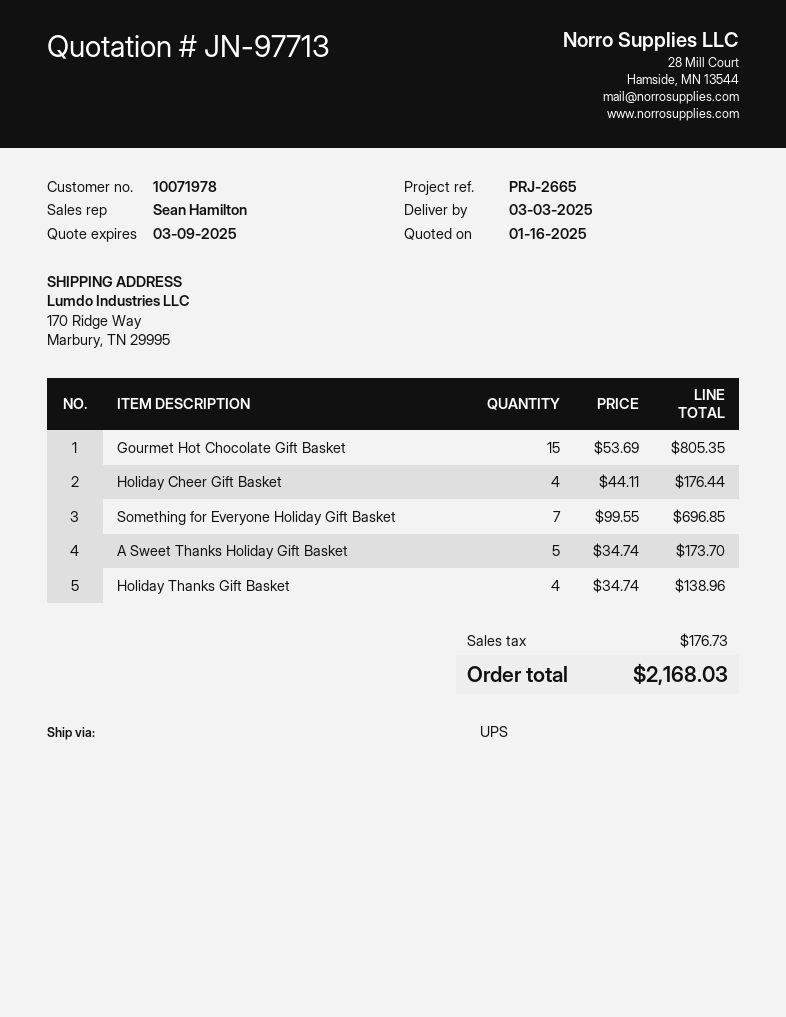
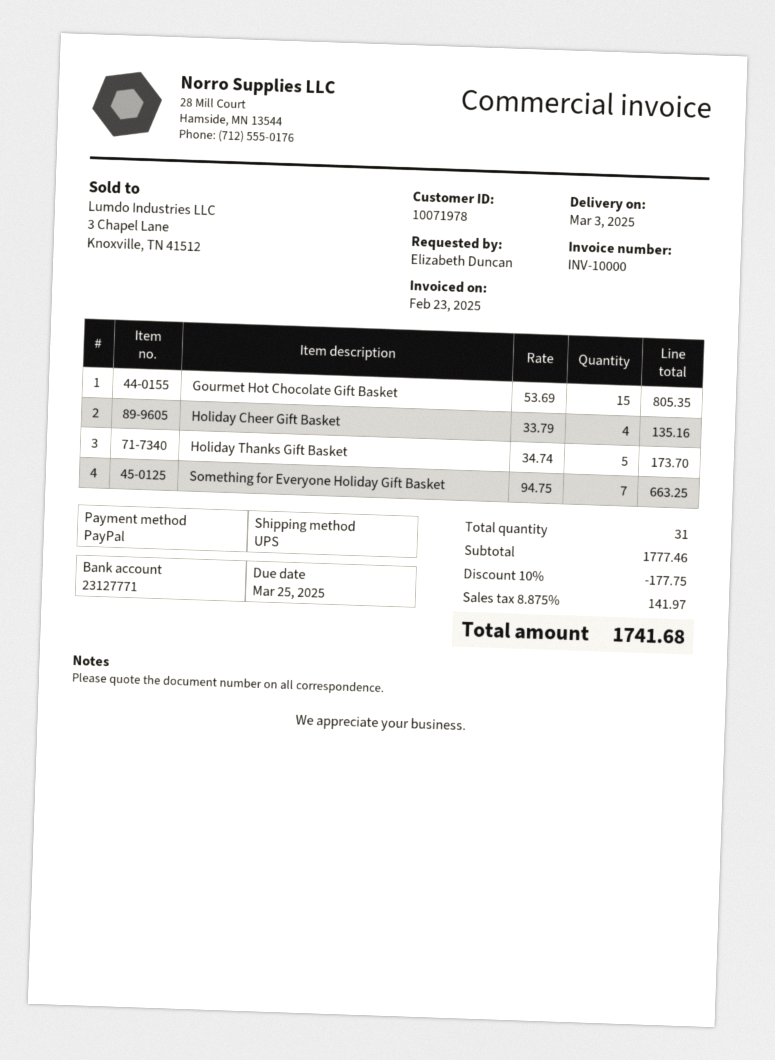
Holiday Cheer Gift Basket: 4 x 44.11 = 176.44 -> 4 x 33.79 = 135.16
Something for Everyone Holiday Gift Basket: 7 x 99.55 = 696.85 -> 7 x 94.75 = 663.25
A Sweet Thanks Holiday Gift Basket: 5 x 34.74 = 173.70 -> none
Holiday Thanks Gift Basket: 4 x 34.74 = 138.96 -> 5 x 34.74 = 173.70
discount: none -> 10% = 177.75
tax: 176.73 -> 141.97
total: 2168.03 -> 1741.68

